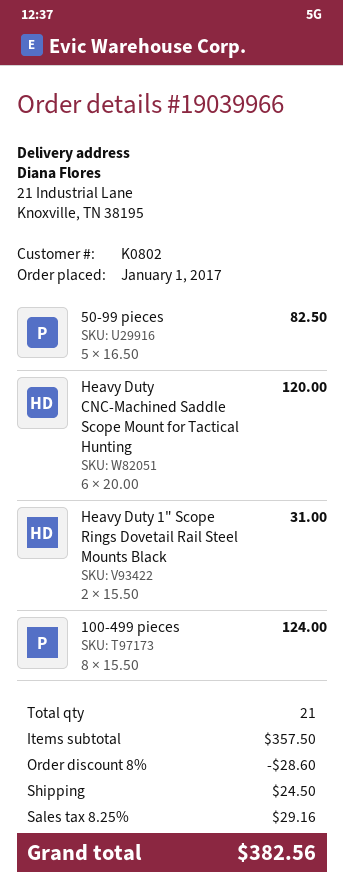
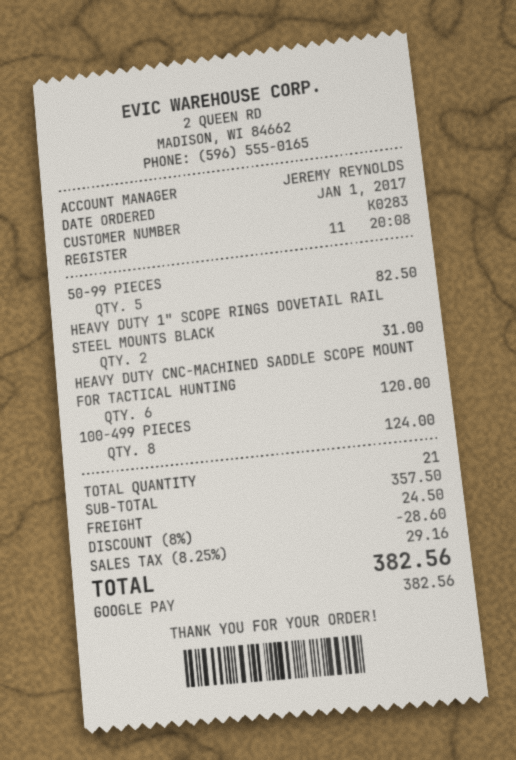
customer number: K0802 -> K0283

